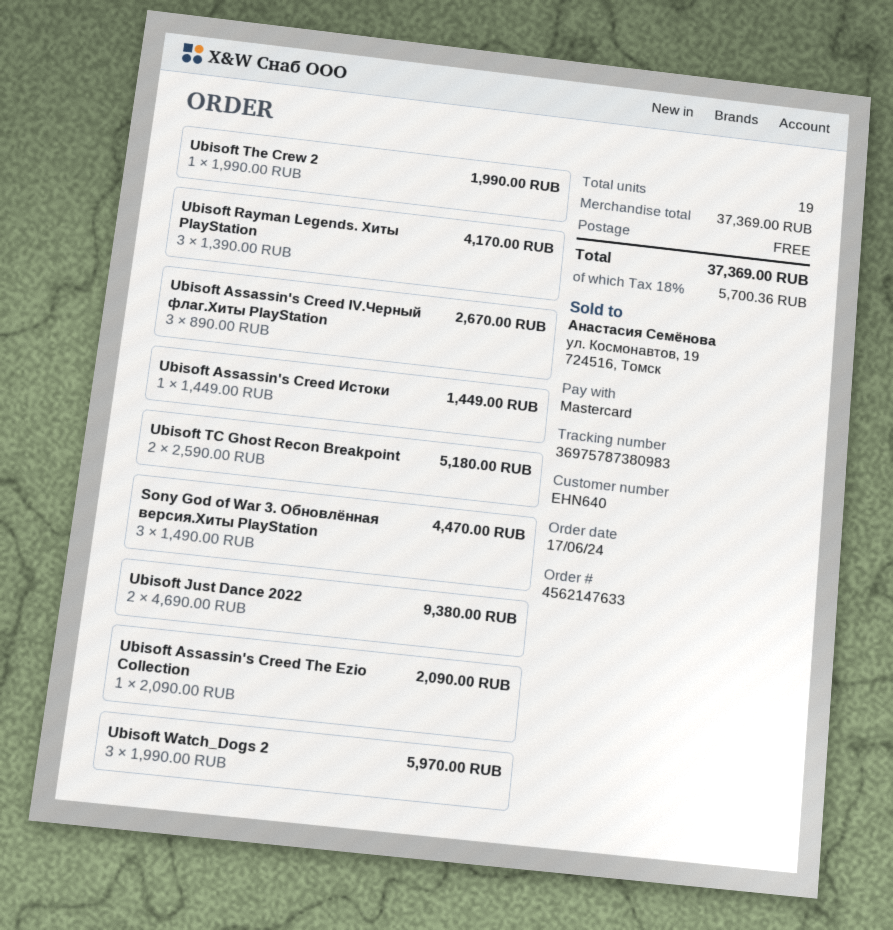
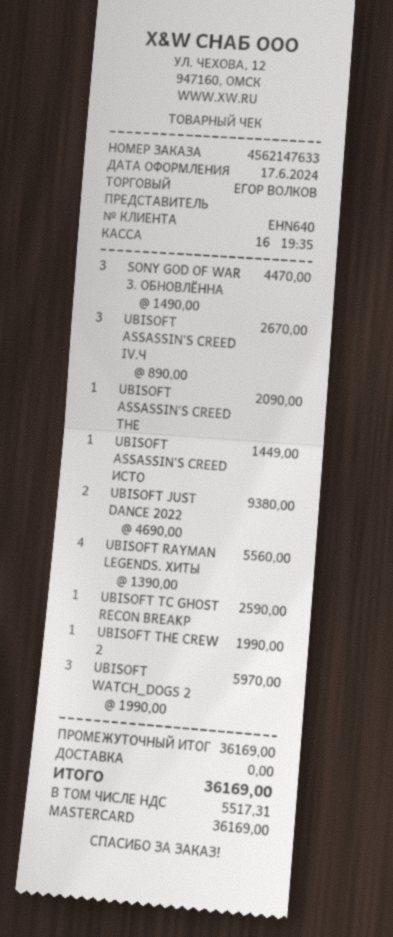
Ubisoft Rayman Legends. Хиты PlayStation: 3 x 1390.00 = 4170.00 -> 4 x 1390.00 = 5560.00
Ubisoft TC Ghost Recon Breakpoint: 2 x 2590.00 = 5180.00 -> 1 x 2590.00 = 2590.00
subtotal: 37369.00 -> 36169.00
tax: 5700.36 -> 5517.31
total: 37369.00 -> 36169.00

